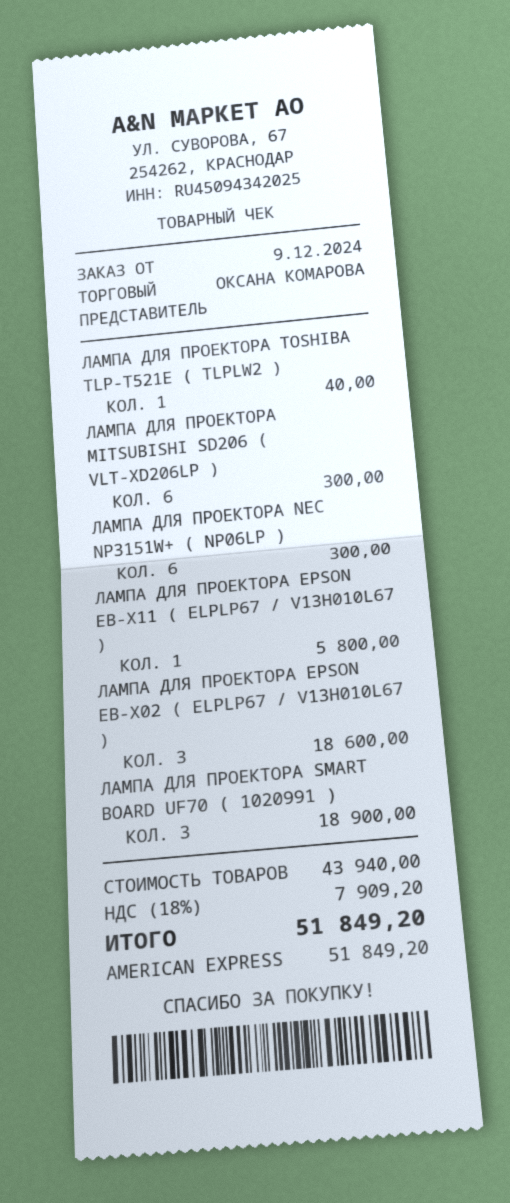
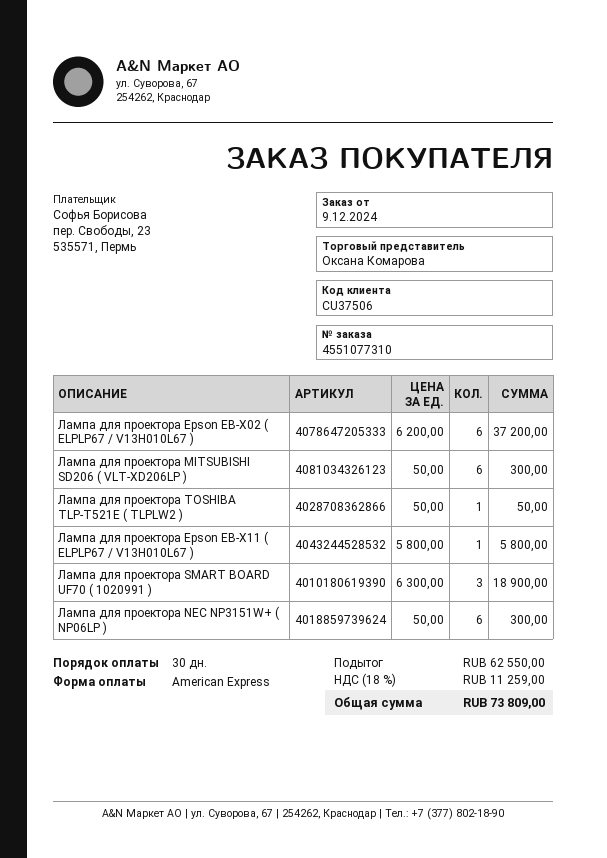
ЛАМПА ДЛЯ ПРОЕКТОРА TOSHIBA TLP-T521E ( TLPLW2 ): 1 for 40.00 -> 1 for 50.00
ЛАМПА ДЛЯ ПРОЕКТОРА EPSON EB-X02 ( ELPLP67 / V13H010L67 ): 3 for 18600.00 -> 6 for 37200.00
subtotal: 43940.00 -> 62550.00
tax: 18% = 7909.20 -> 18% = 11259.00
total: 51849.20 -> 73809.00

